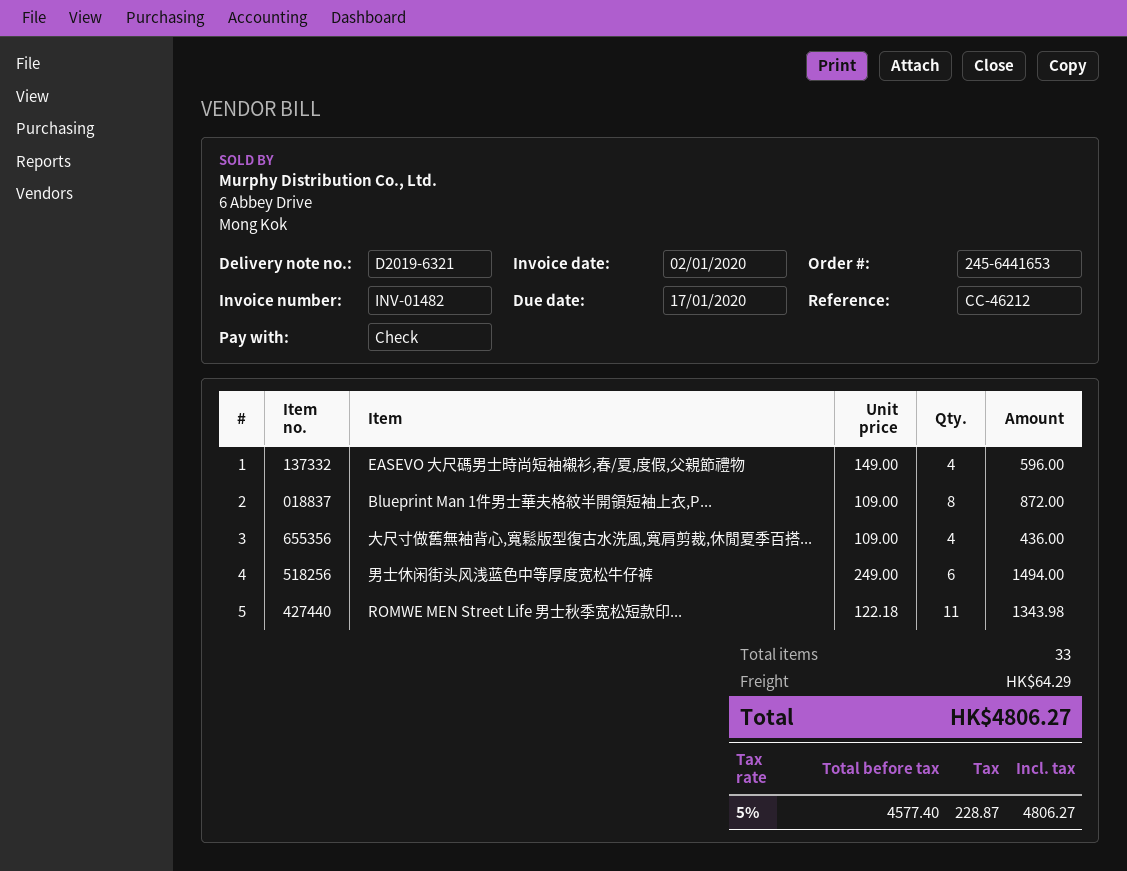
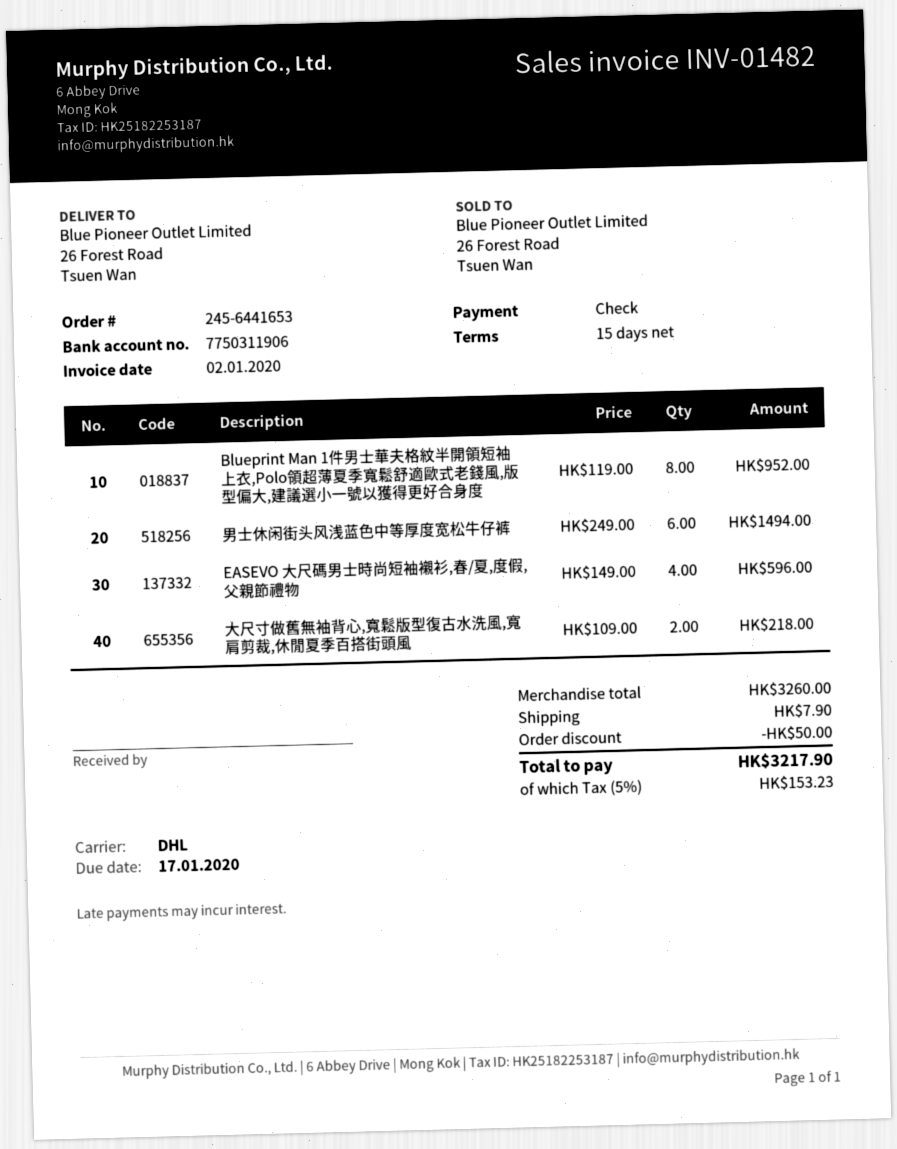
Blueprint Man 1件男士華夫格紋半開領短袖上衣,P...: 8 x 109.00 = 872.00 -> 8 x 119.00 = 952.00
大尺寸做舊無袖背心,寬鬆版型復古水洗風,寬肩剪裁,休閒夏季百搭...: 4 x 109.00 = 436.00 -> 2 x 109.00 = 218.00
ROMWE MEN Street Life 男士秋季宽松短款印...: 11 x 122.18 = 1343.98 -> none
discount: none -> 50.00
shipping: 64.29 -> 7.90
tax: 5% = 228.87 -> 5% = 153.23
total: 4806.27 -> 3217.90

